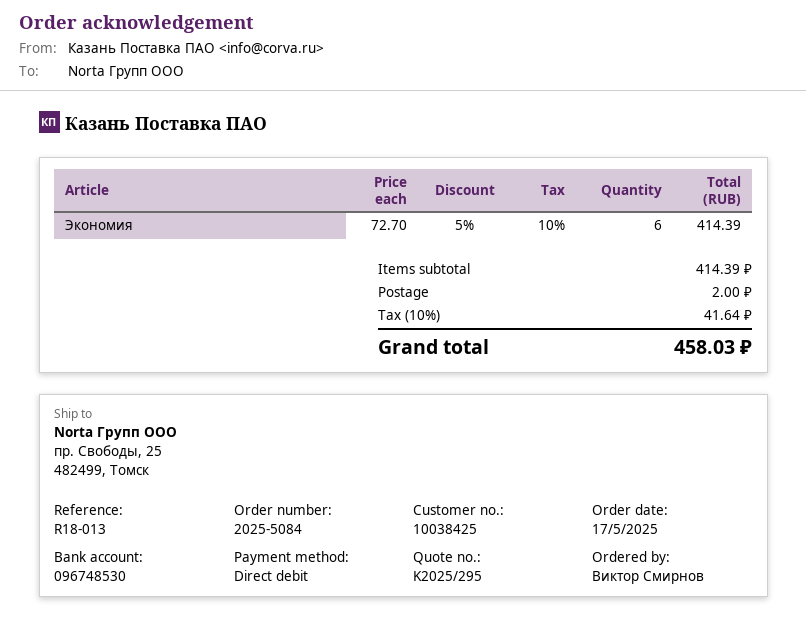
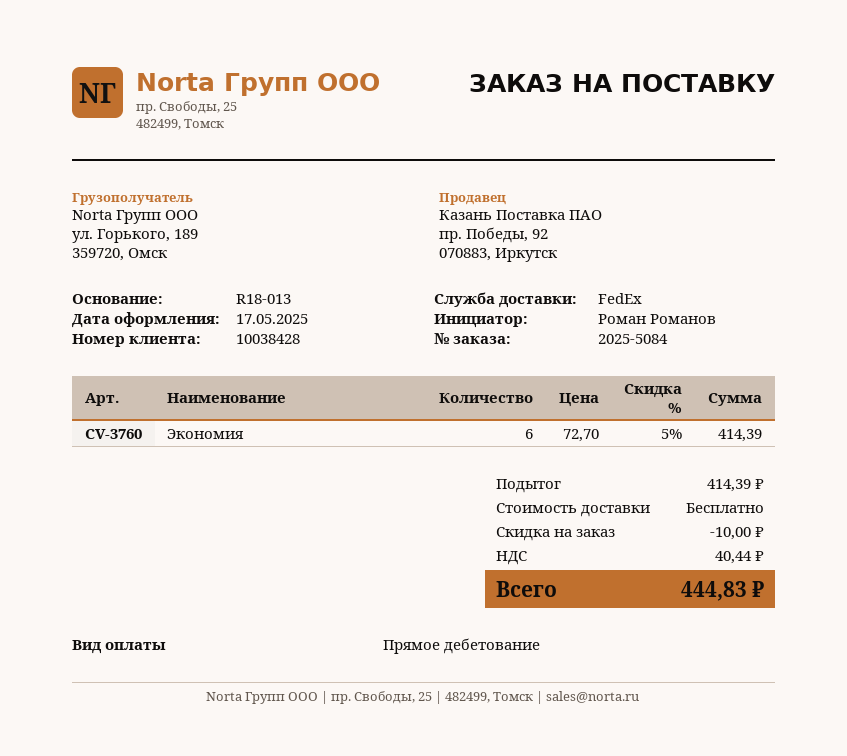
customer number: 10038425 -> 10038428
ordered by: Виктор Смирнов -> Роман Романов
ship to: пр. Свободы, 25, 482499, Томск -> ул. Горького, 189, 359720, Омск
discount: none -> 10.00
shipping: 2.00 -> 0.00
tax: 41.64 -> 40.44
total: 458.03 -> 444.83

